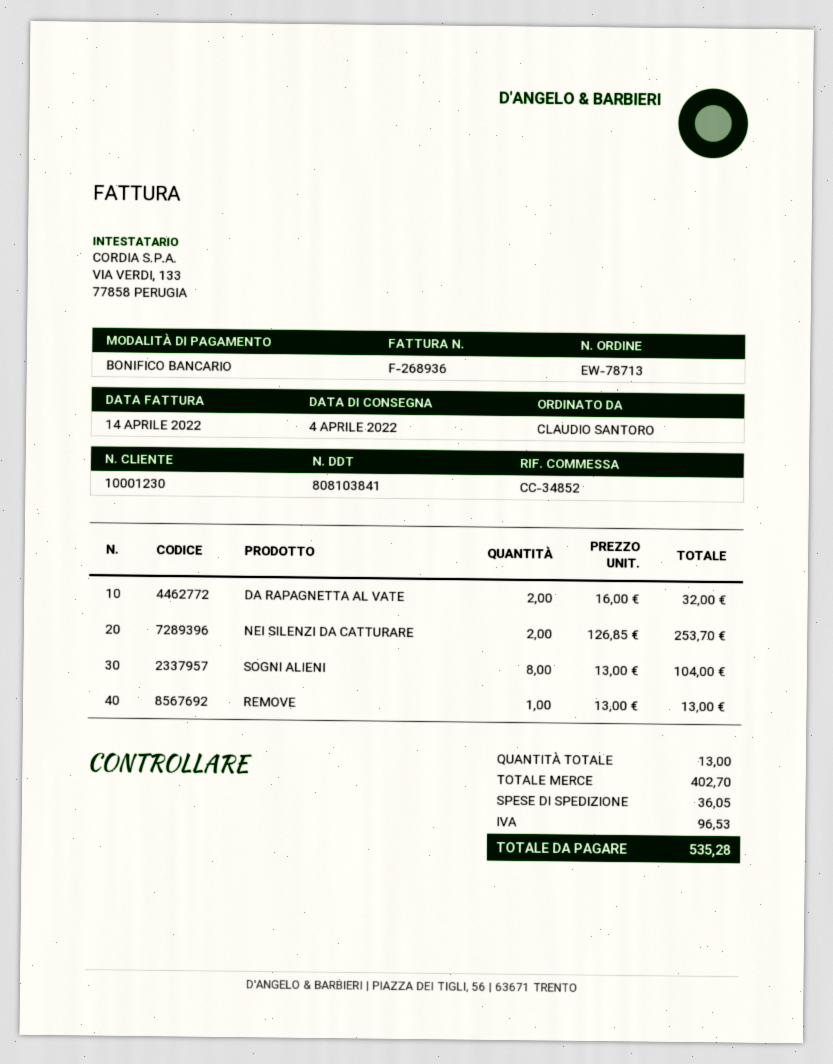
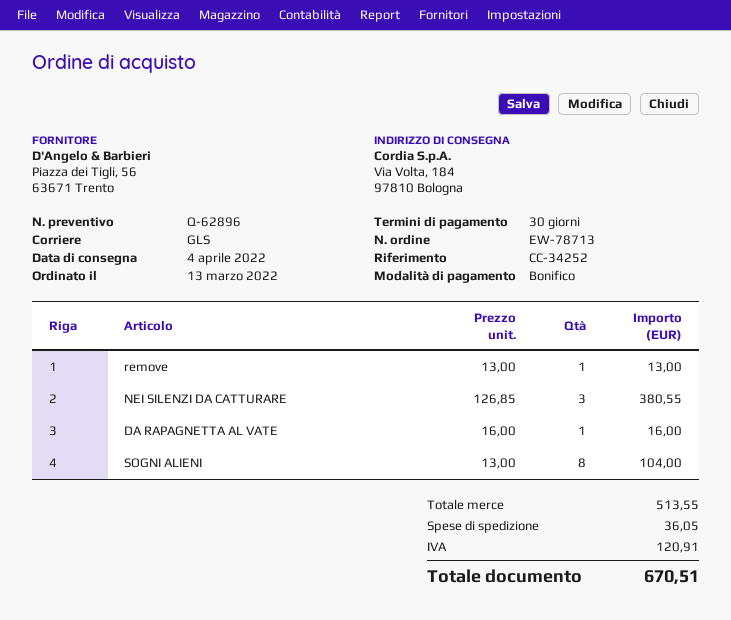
reference: CC-34852 -> CC-34252
DA RAPAGNETTA AL VATE: 2 x 16.00 = 32.00 -> 1 x 16.00 = 16.00
NEI SILENZI DA CATTURARE: 2 x 126.85 = 253.70 -> 3 x 126.85 = 380.55
subtotal: 402.70 -> 513.55
tax: 96.53 -> 120.91
total: 535.28 -> 670.51

